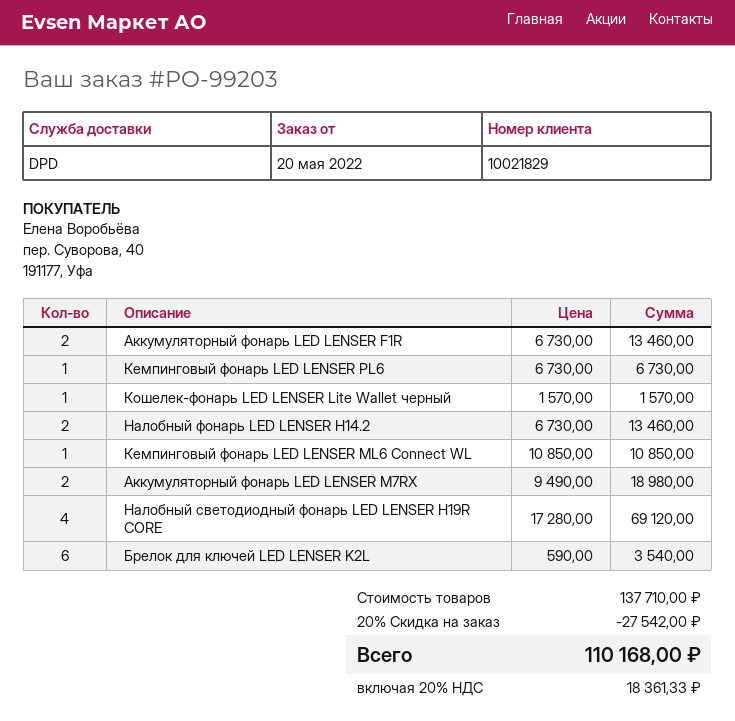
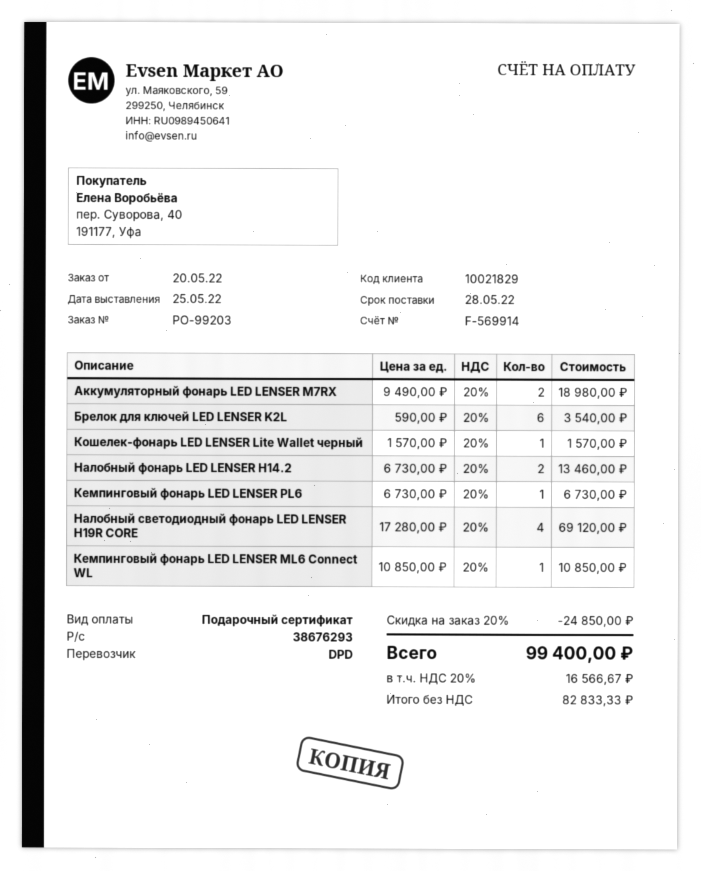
Аккумуляторный фонарь LED LENSER F1R: 2 x 6730.00 = 13460.00 -> none
discount: 20% = 27542.00 -> 20% = 24850.00
tax: 20% = 18361.33 -> 20% = 16566.67
total: 110168.00 -> 99400.00

